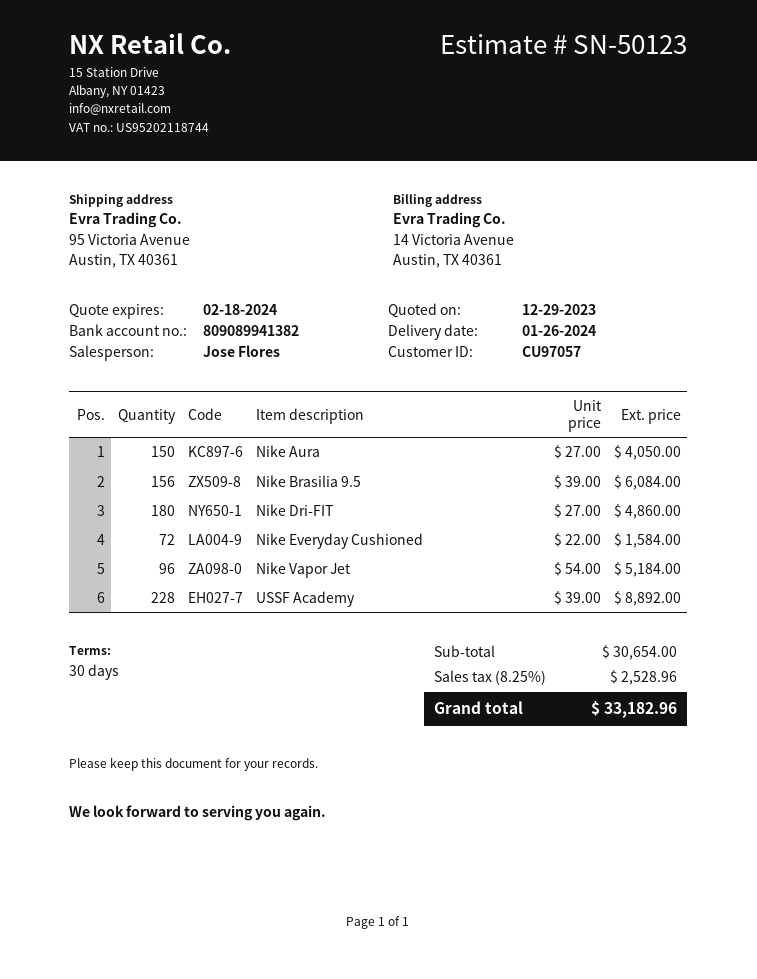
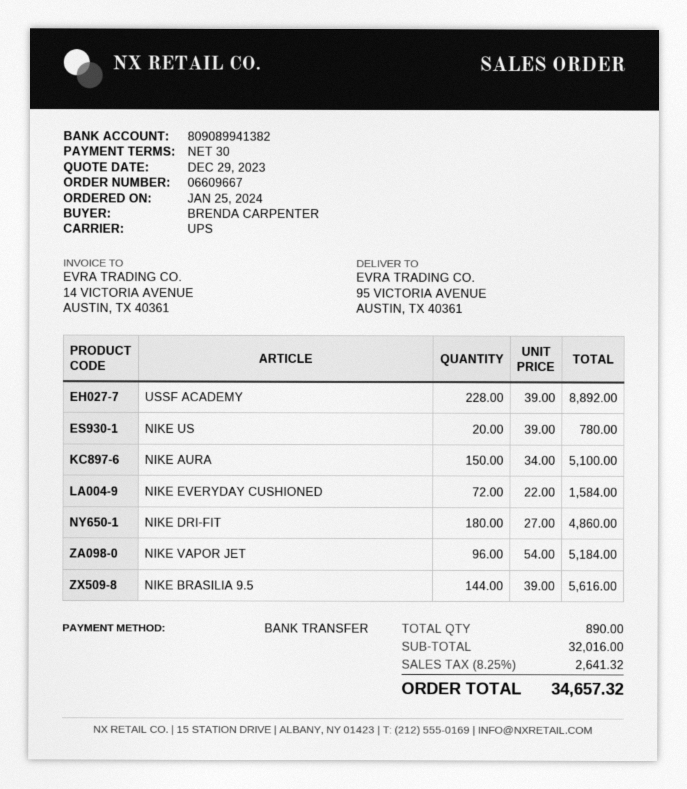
Nike Aura: 150 x 27.00 = 4050.00 -> 150 x 34.00 = 5100.00
Nike Brasilia 9.5: 156 x 39.00 = 6084.00 -> 144 x 39.00 = 5616.00
NIKE US: none -> 20 x 39.00 = 780.00
subtotal: 30654.00 -> 32016.00
tax: 8.25% = 2528.96 -> 8.25% = 2641.32
total: 33182.96 -> 34657.32

